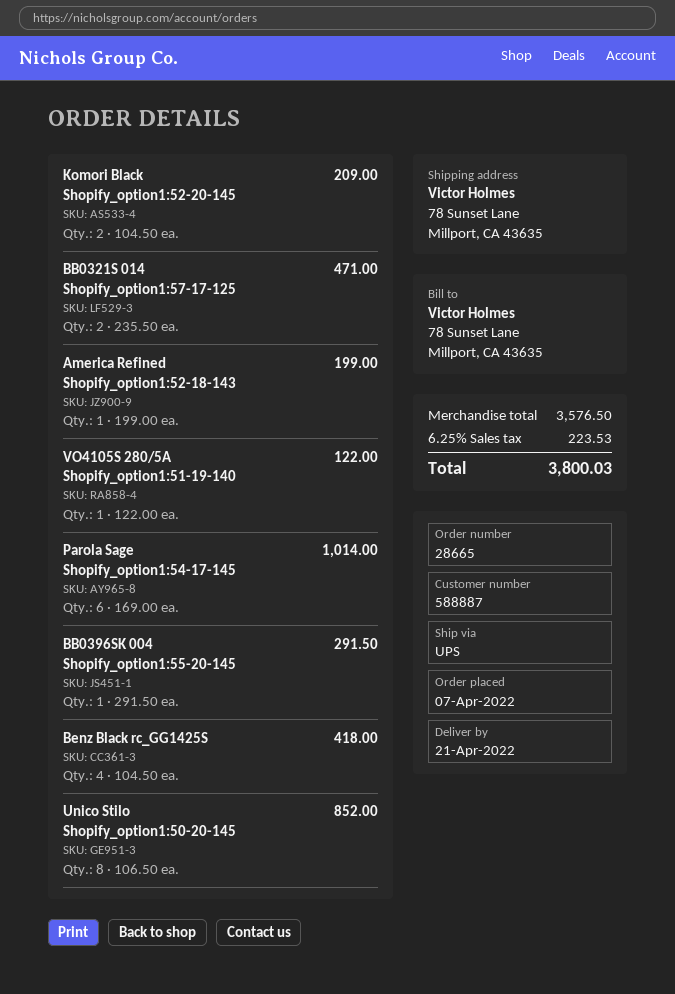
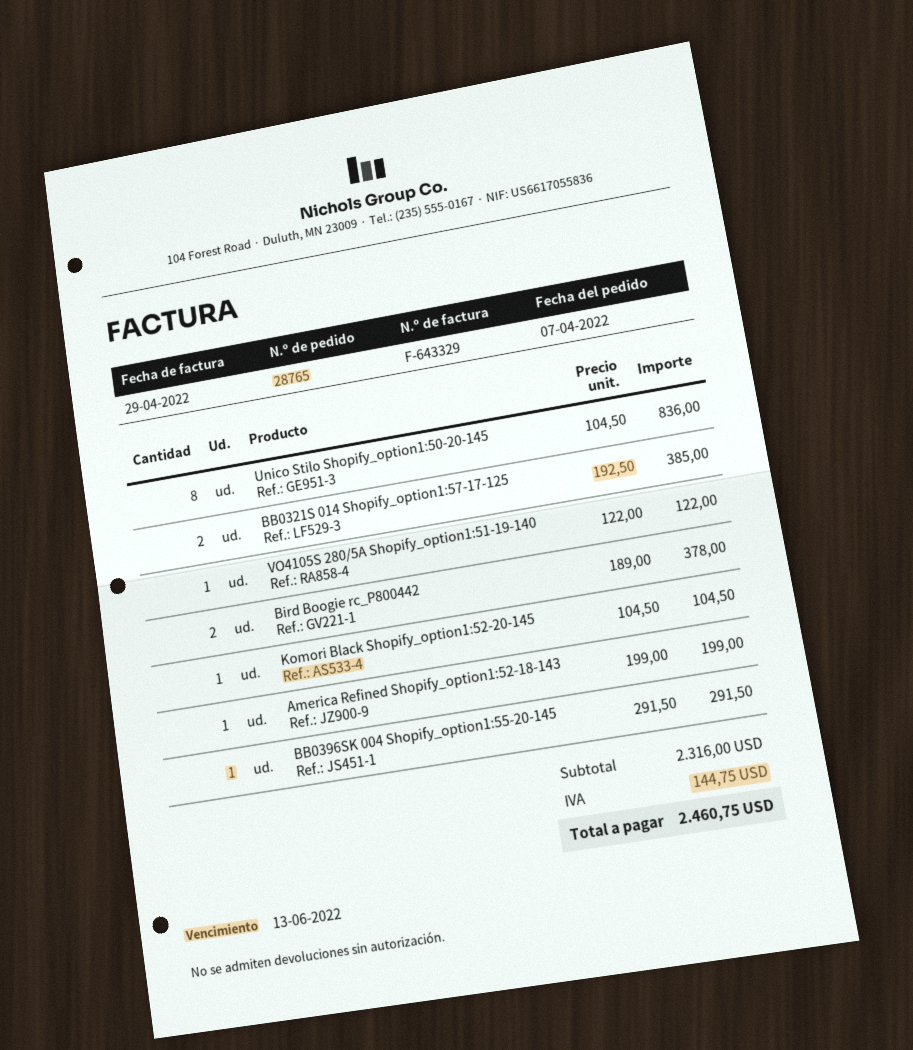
order number: 28665 -> 28765
Komori Black Shopify_option1:52-20-145: 2 x 104.50 = 209.00 -> 1 x 104.50 = 104.50
BB0321S 014 Shopify_option1:57-17-125: 2 x 235.50 = 471.00 -> 2 x 192.50 = 385.00
Parola Sage Shopify_option1:54-17-145: 6 x 169.00 = 1014.00 -> none
Benz Black rc_GG1425S: 4 x 104.50 = 418.00 -> none
Unico Stilo Shopify_option1:50-20-145: 8 x 106.50 = 852.00 -> 8 x 104.50 = 836.00
Bird Boogie rc_P800442: none -> 2 x 189.00 = 378.00
subtotal: 3576.50 -> 2316.00
tax: 223.53 -> 144.75
total: 3800.03 -> 2460.75

